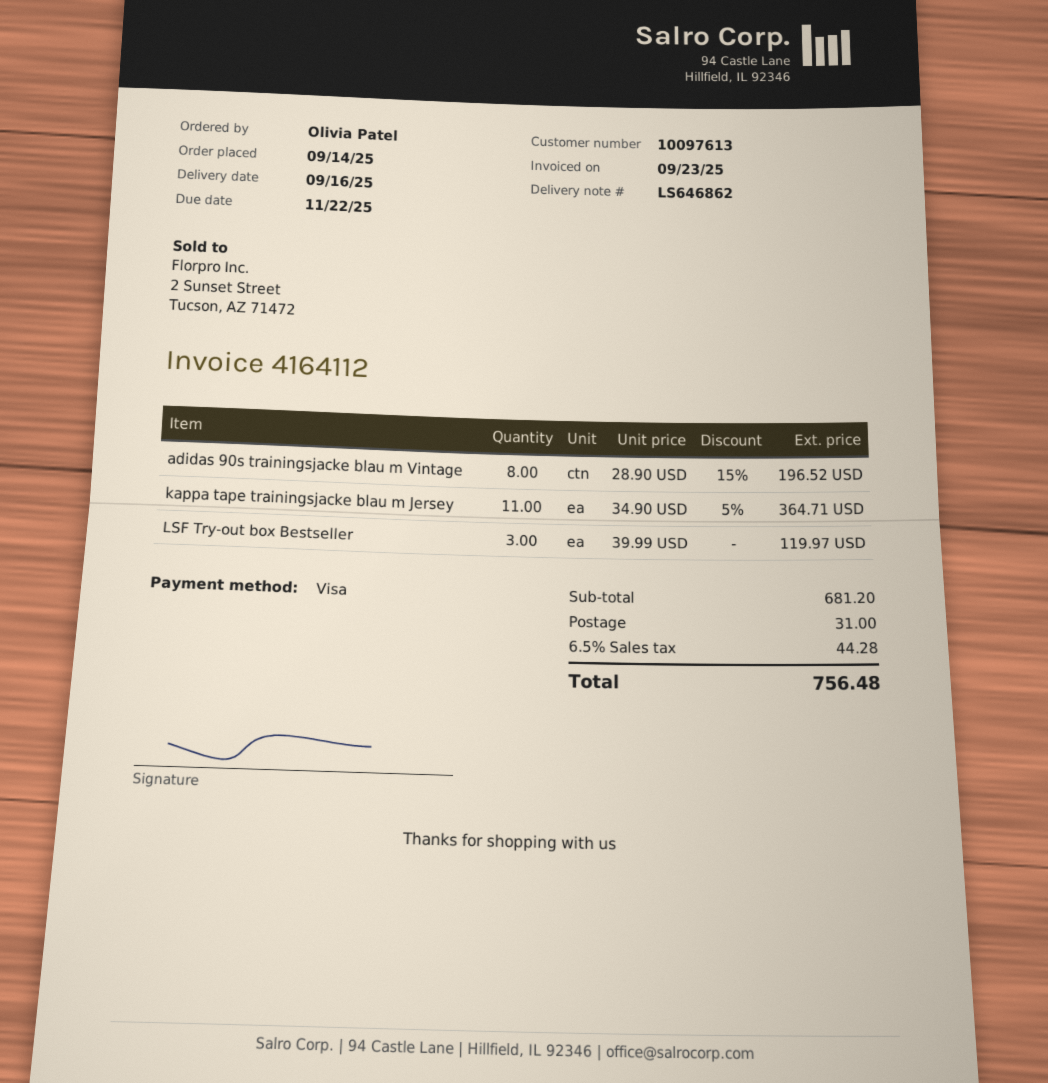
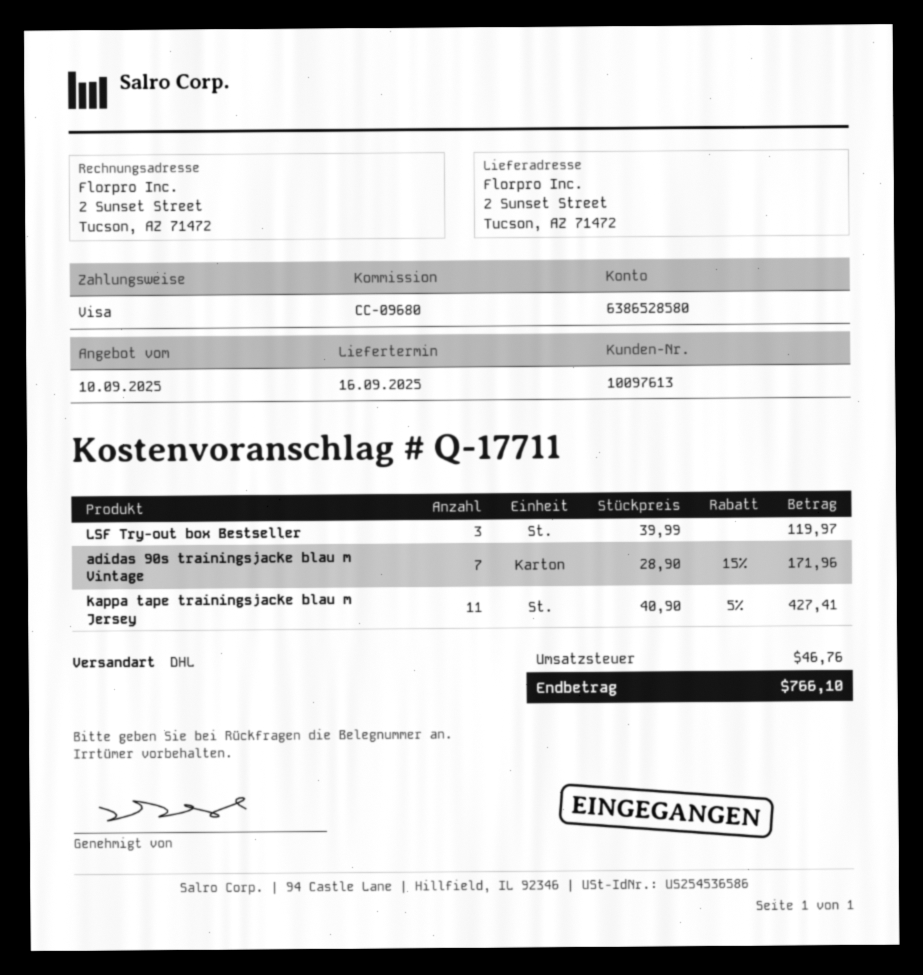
adidas 90s trainingsjacke blau m Vintage: 8 x 28.90 - 15% = 196.52 -> 7 x 28.90 - 15% = 171.96
kappa tape trainingsjacke blau m Jersey: 11 x 34.90 - 5% = 364.71 -> 11 x 40.90 - 5% = 427.41
shipping: 31.00 -> none
tax: 44.28 -> 46.76
total: 756.48 -> 766.10

